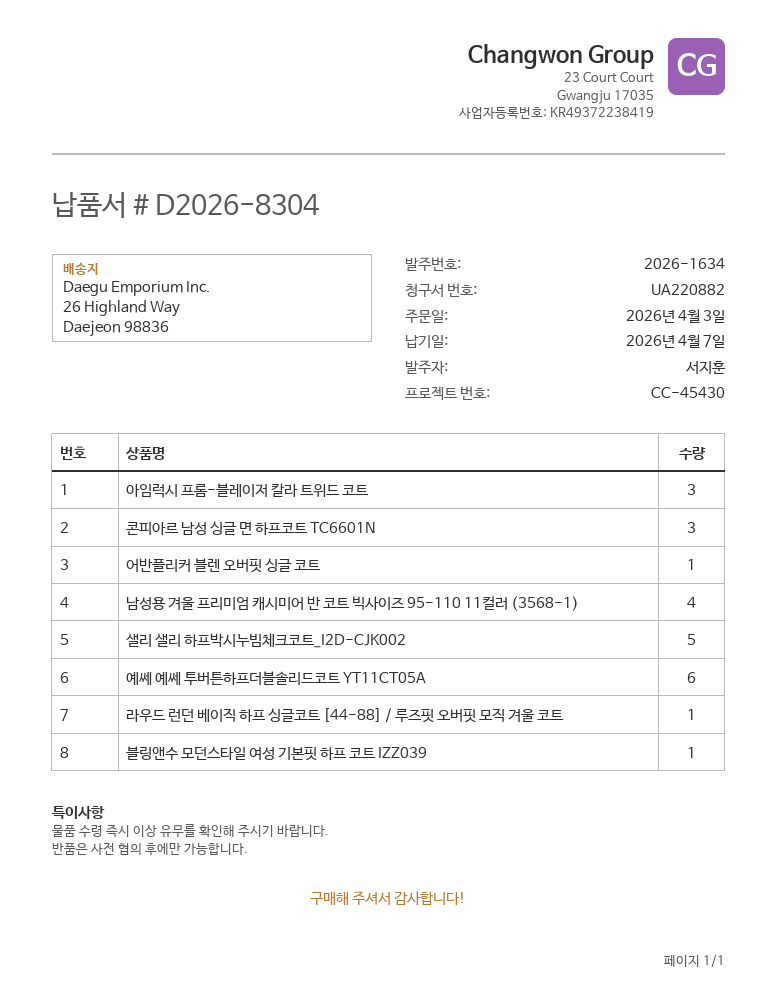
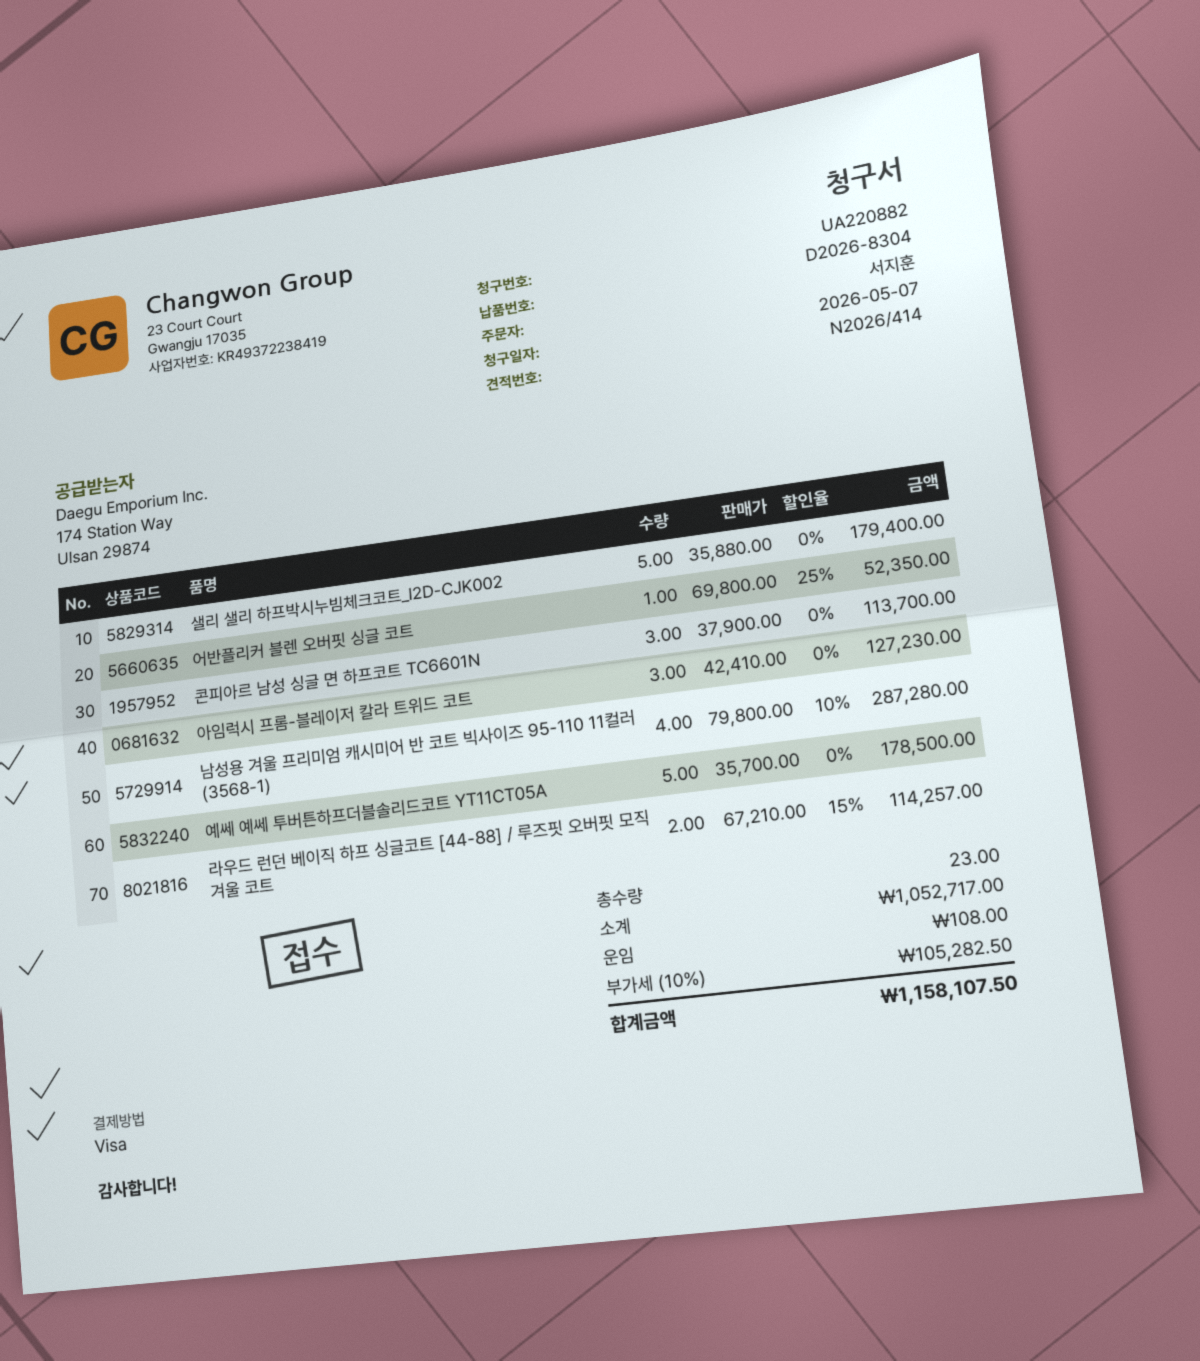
예쎄 예쎄 투버튼하프더블솔리드코트 YT11CT05A: 6 -> 5
라우드 런던 베이직 하프 싱글코트 [44-88] / 루즈핏 오버핏 모직 겨울 코트: 1 -> 2
블링앤수 모던스타일 여성 기본핏 하프 코트 IZZ039: 1 -> none

